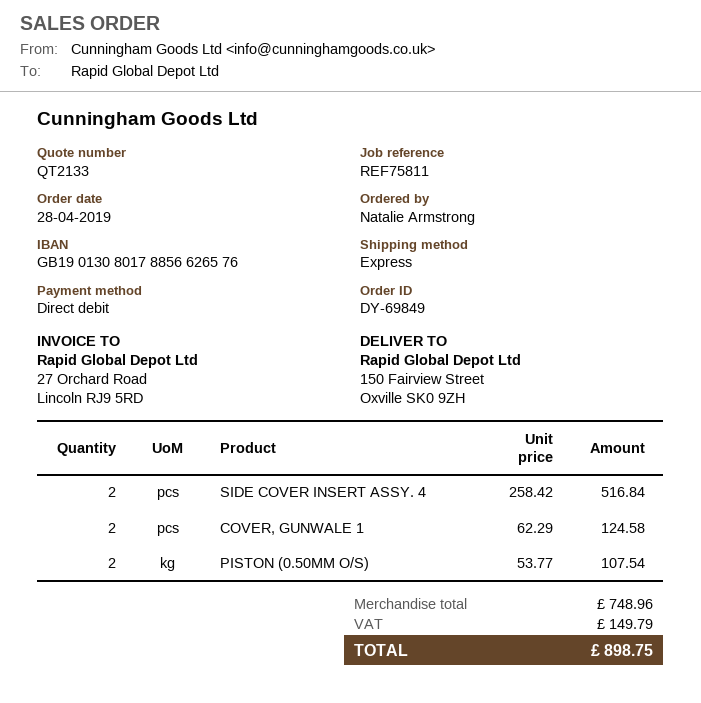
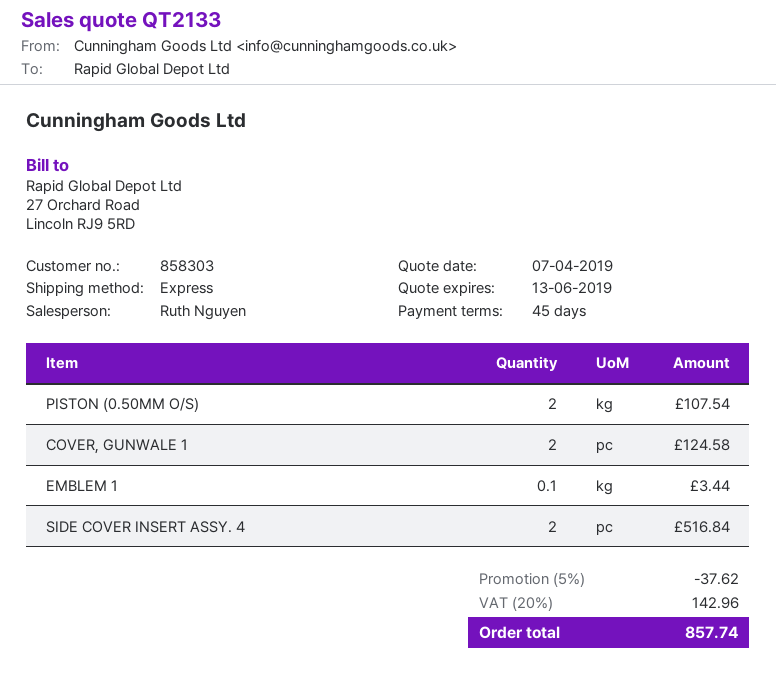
EMBLEM 1: none -> 0.1 for 3.44
discount: none -> 5% = 37.62
tax: 149.79 -> 142.96
total: 898.75 -> 857.74

